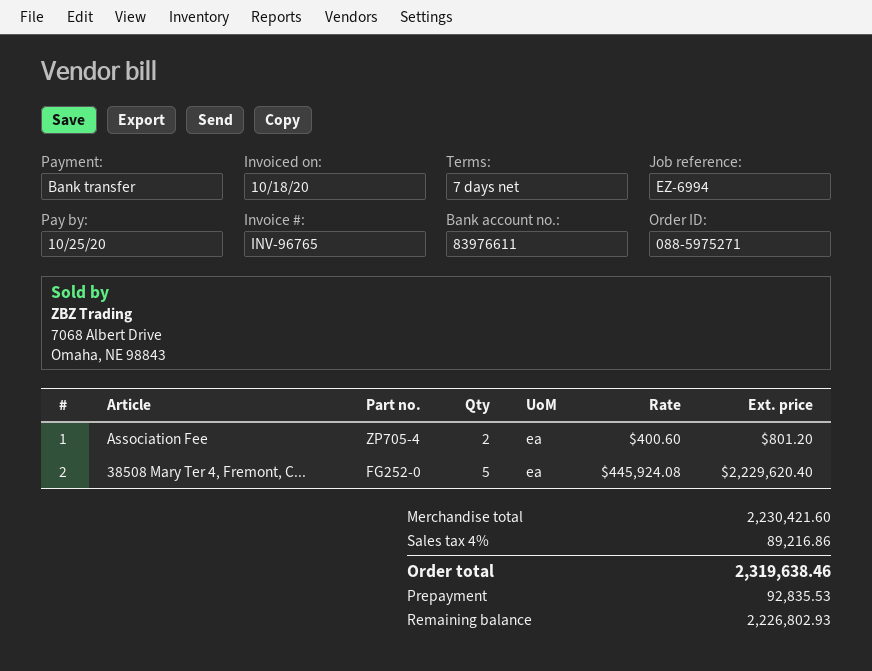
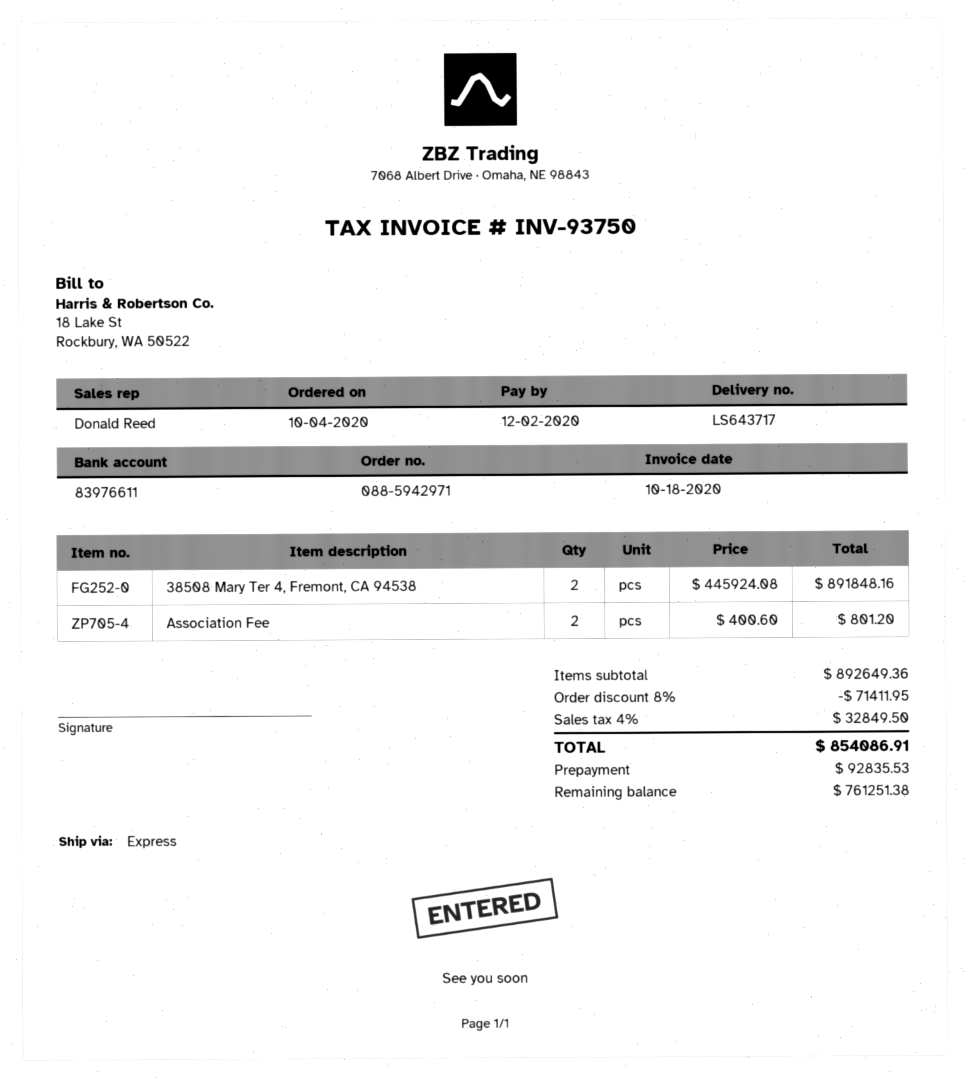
order number: 088-5975271 -> 088-5942971
invoice number: INV-96765 -> INV-93750
due date: 2020-10-25 -> 2020-12-02
38508 Mary Ter 4, Fremont, C...: 5 x 445924.08 = 2229620.40 -> 2 x 445924.08 = 891848.16
subtotal: 2230421.60 -> 892649.36
discount: none -> 8% = 71411.95
tax: 4% = 89216.86 -> 4% = 32849.50
total: 2319638.46 -> 854086.91
balance: 2226802.93 -> 761251.38

